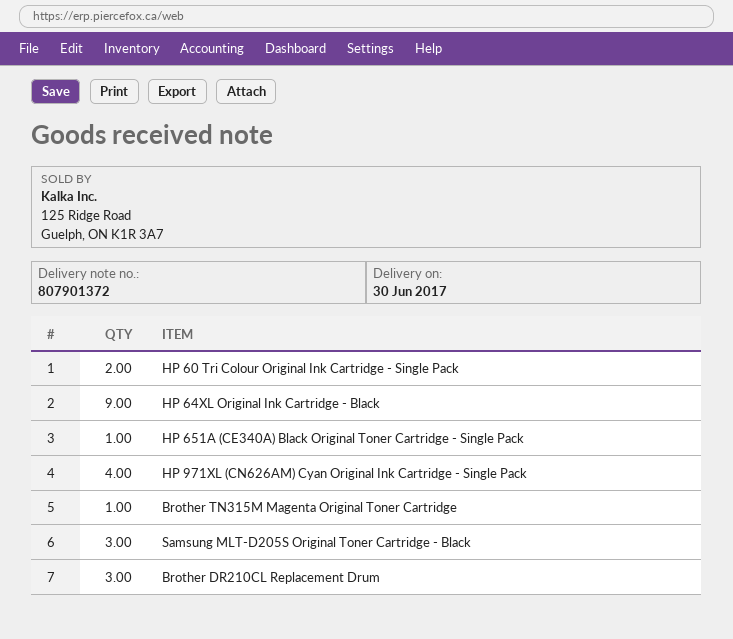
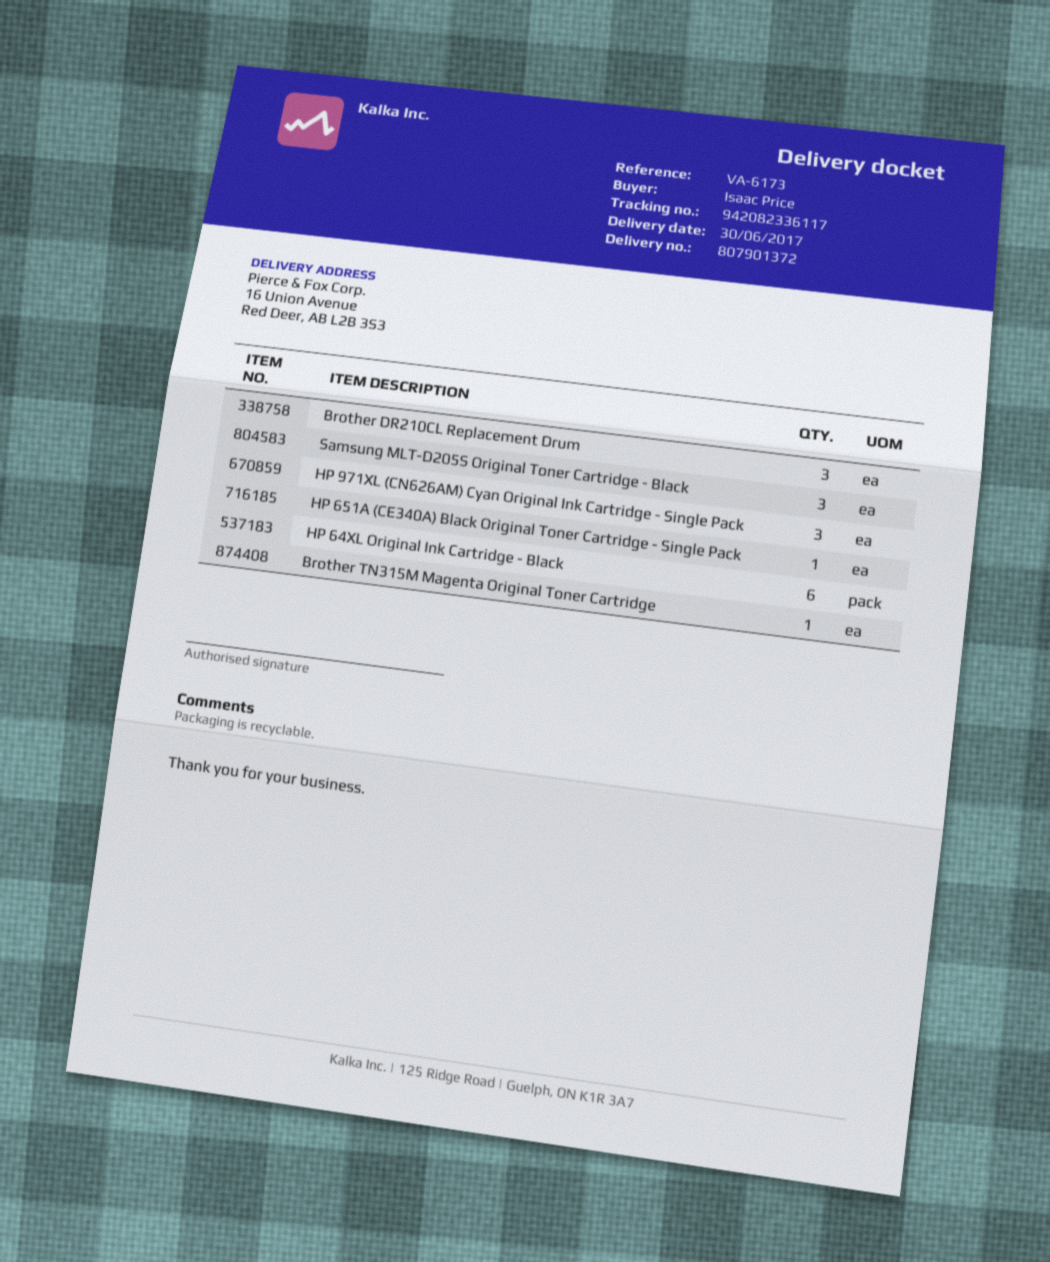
HP 60 Tri Colour Original Ink Cartridge - Single Pack: 2 -> none
HP 64XL Original Ink Cartridge - Black: 9 -> 6
HP 971XL (CN626AM) Cyan Original Ink Cartridge - Single Pack: 4 -> 3

